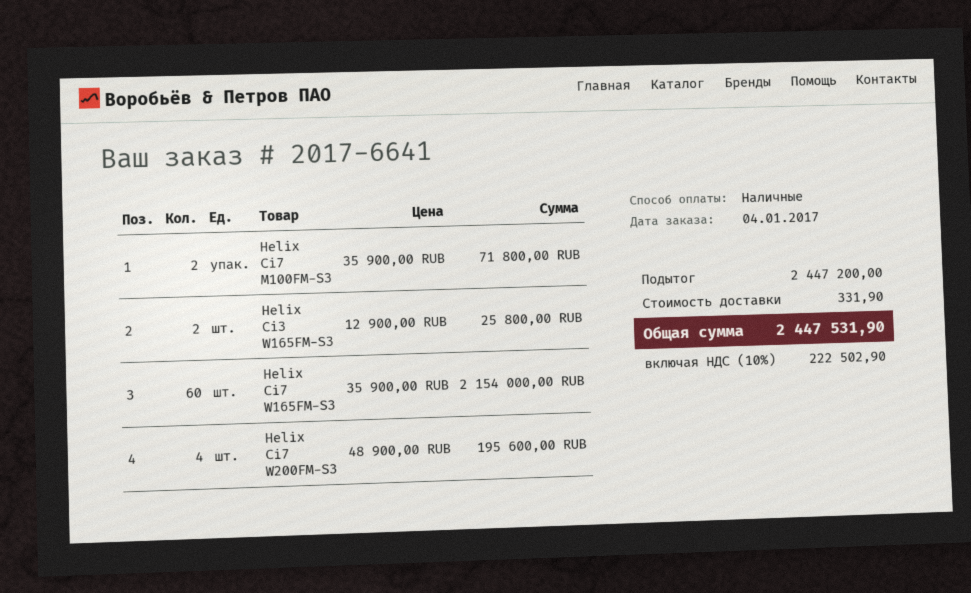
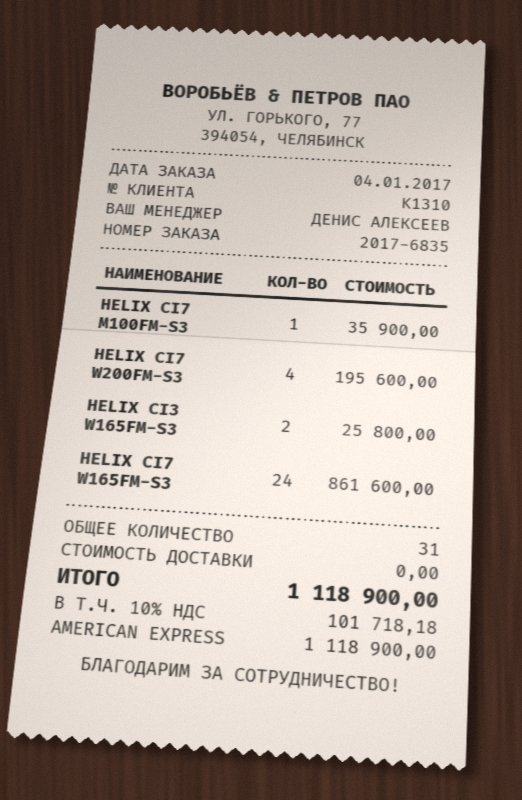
order number: 2017-6641 -> 2017-6835
payment method: cash -> American Express
Helix Ci7 M100FM-S3: 2 for 71800.00 -> 1 for 35900.00
Helix Ci7 W165FM-S3: 60 for 2154000.00 -> 24 for 861600.00
shipping: 331.90 -> 0.00
tax: 10% = 222502.90 -> 10% = 101718.18
total: 2447531.90 -> 1118900.00

